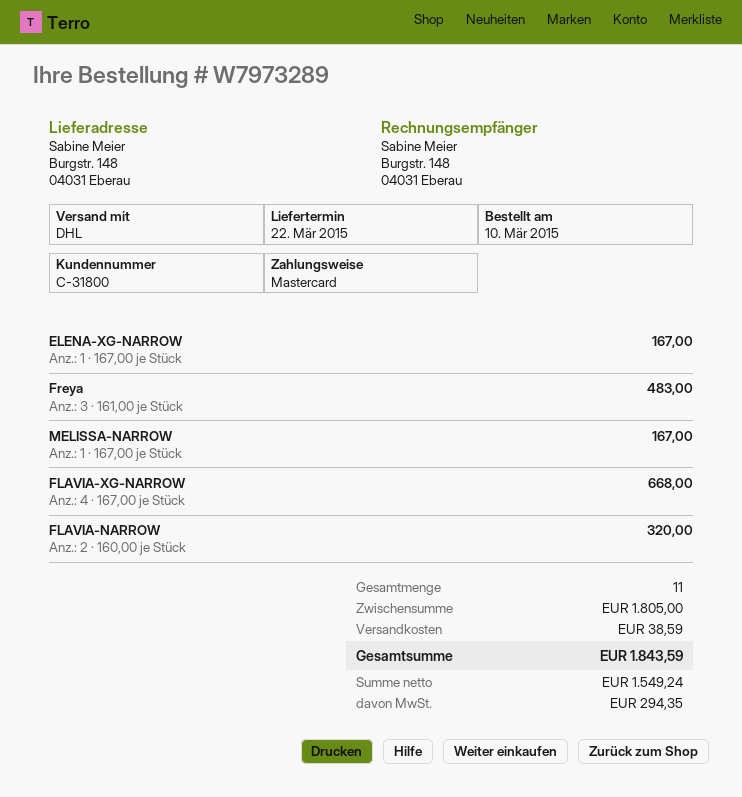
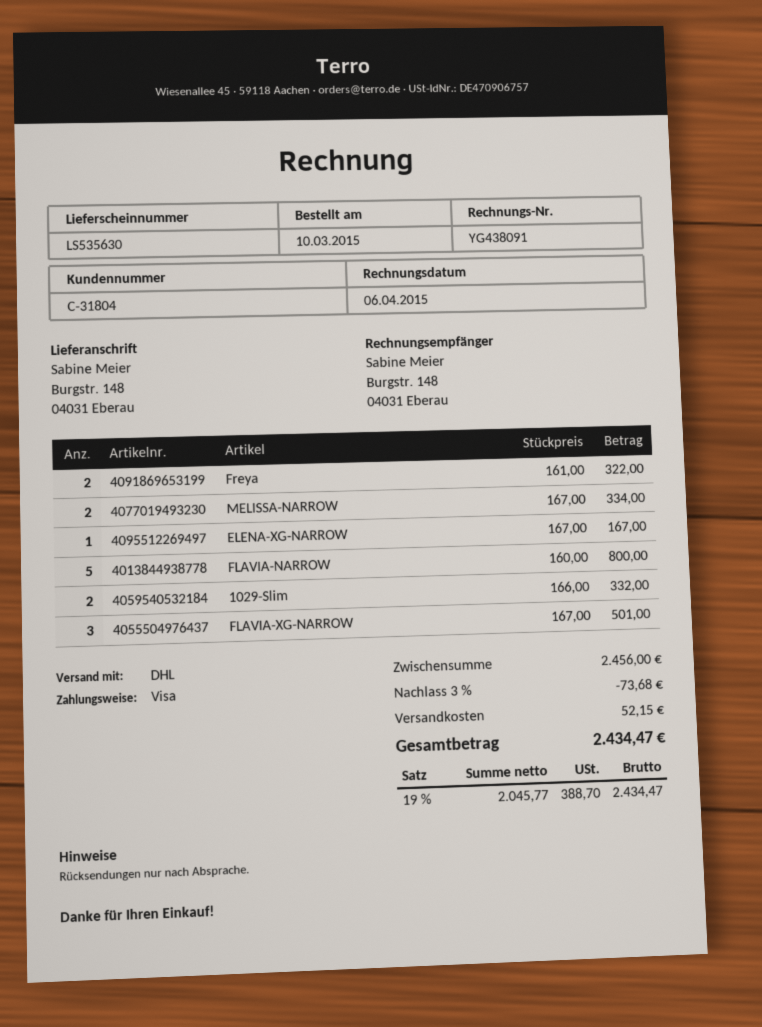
customer number: C-31800 -> C-31804
payment method: Mastercard -> Visa
Freya: 3 x 161.00 = 483.00 -> 2 x 161.00 = 322.00
MELISSA-NARROW: 1 x 167.00 = 167.00 -> 2 x 167.00 = 334.00
FLAVIA-XG-NARROW: 4 x 167.00 = 668.00 -> 3 x 167.00 = 501.00
FLAVIA-NARROW: 2 x 160.00 = 320.00 -> 5 x 160.00 = 800.00
1029-Slim: none -> 2 x 166.00 = 332.00
subtotal: 1805.00 -> 2456.00
discount: none -> 3% = 73.68
shipping: 38.59 -> 52.15
net: 1549.24 -> 2045.77
tax: 294.35 -> 388.70
total: 1843.59 -> 2434.47

